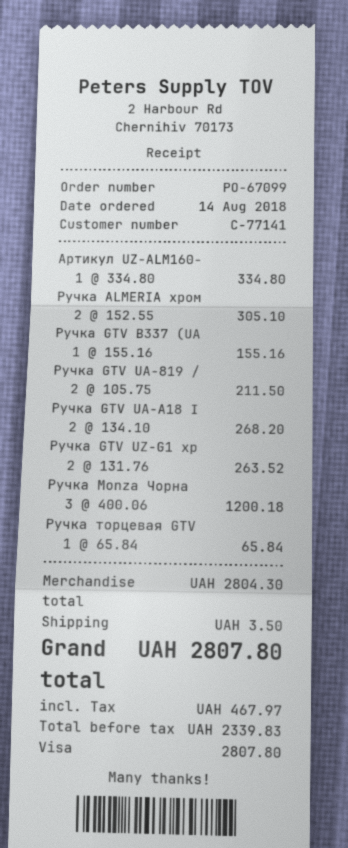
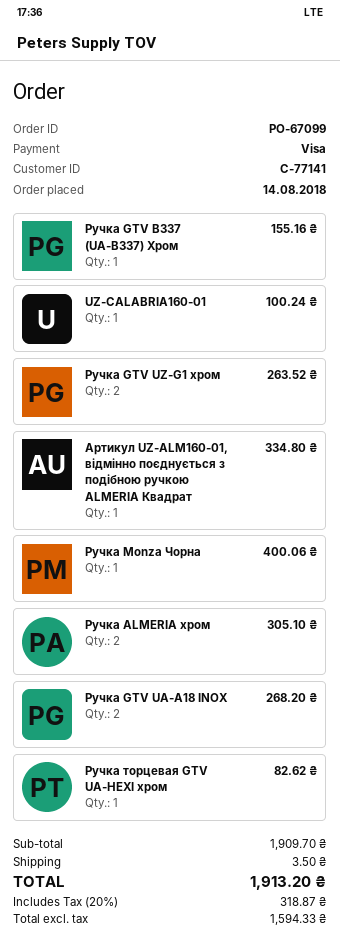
Ручка GTV UA-819 /: 2 for 211.50 -> none
Ручка Monza Чорна: 3 for 1200.18 -> 1 for 400.06
Ручка торцевая GTV: 1 for 65.84 -> 1 for 82.62
UZ-CALABRIA160-01: none -> 1 for 100.24
subtotal: 2804.30 -> 1909.70
net: 2339.83 -> 1594.33
tax: 467.97 -> 318.87
total: 2807.80 -> 1913.20

